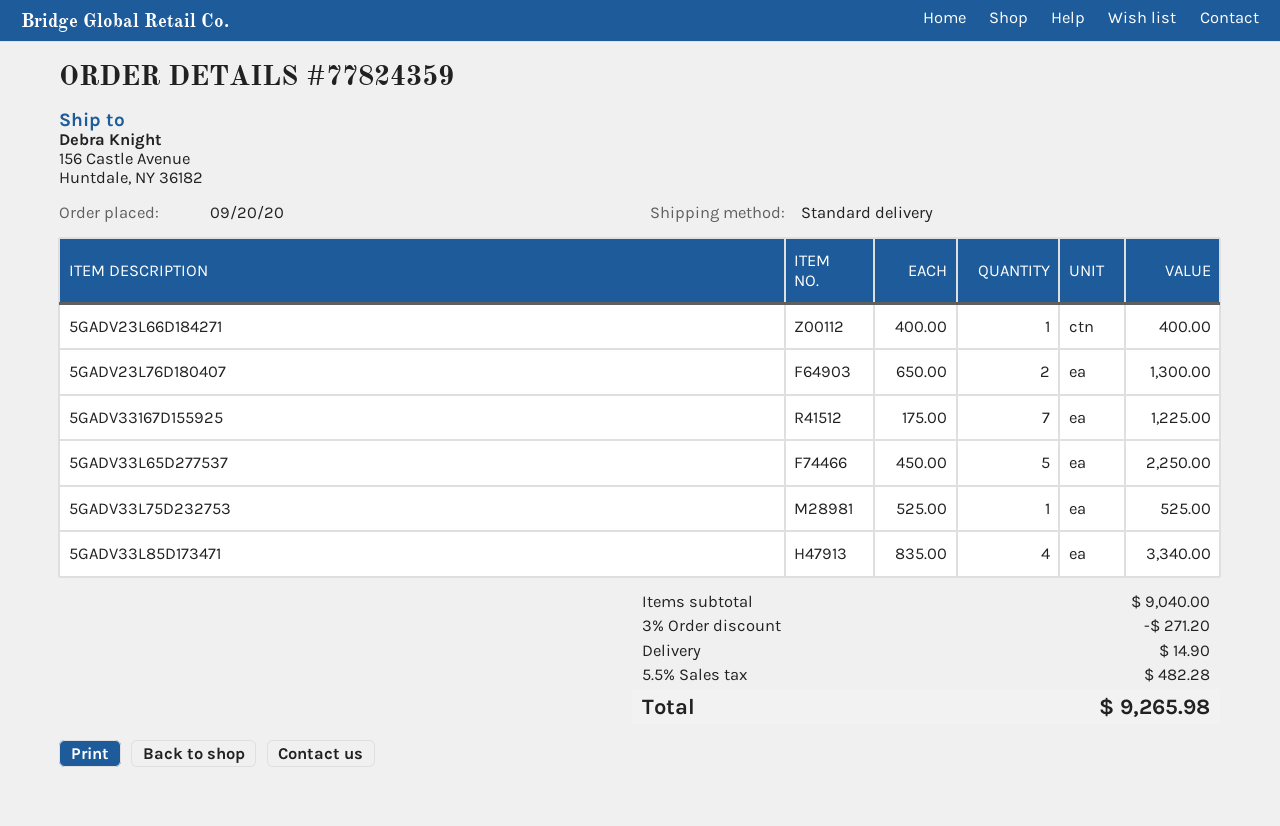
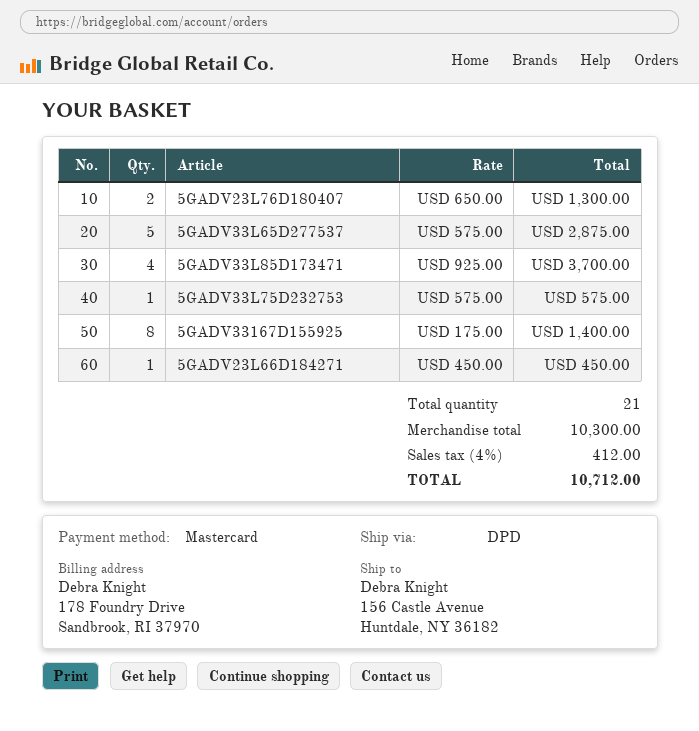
shipping method: standard -> DPD
5GADV23L66D184271: 1 x 400.00 = 400.00 -> 1 x 450.00 = 450.00
5GADV33167D155925: 7 x 175.00 = 1225.00 -> 8 x 175.00 = 1400.00
5GADV33L65D277537: 5 x 450.00 = 2250.00 -> 5 x 575.00 = 2875.00
5GADV33L75D232753: 1 x 525.00 = 525.00 -> 1 x 575.00 = 575.00
5GADV33L85D173471: 4 x 835.00 = 3340.00 -> 4 x 925.00 = 3700.00
subtotal: 9040.00 -> 10300.00
discount: 3% = 271.20 -> none
shipping: 14.90 -> none
tax: 5.5% = 482.28 -> 4% = 412.00
total: 9265.98 -> 10712.00

